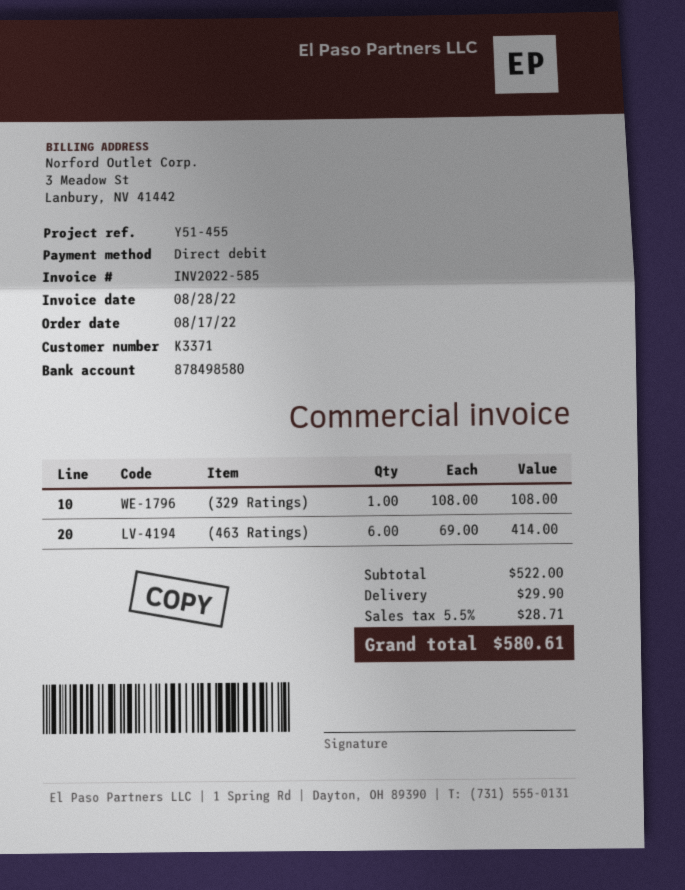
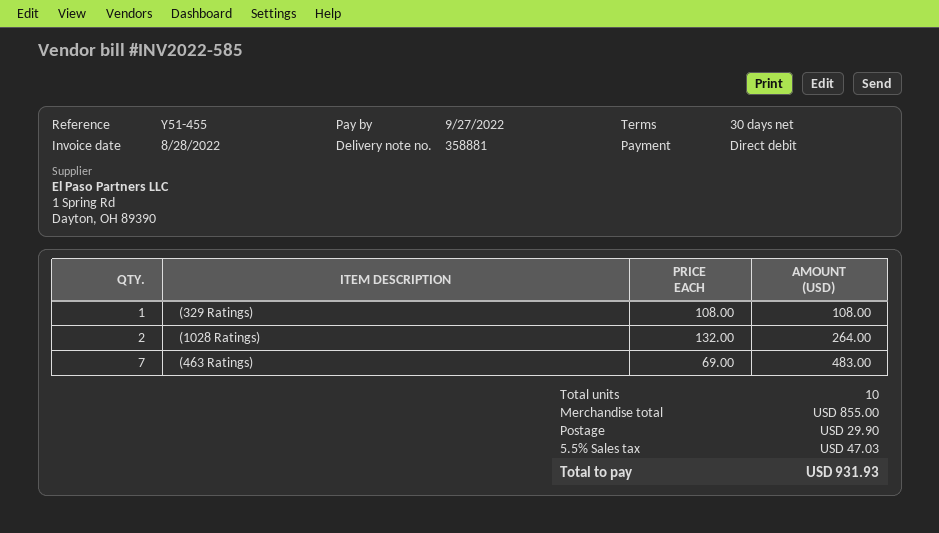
(463 Ratings): 6 x 69.00 = 414.00 -> 7 x 69.00 = 483.00
(1028 Ratings): none -> 2 x 132.00 = 264.00
subtotal: 522.00 -> 855.00
tax: 5.5% = 28.71 -> 5.5% = 47.03
total: 580.61 -> 931.93

